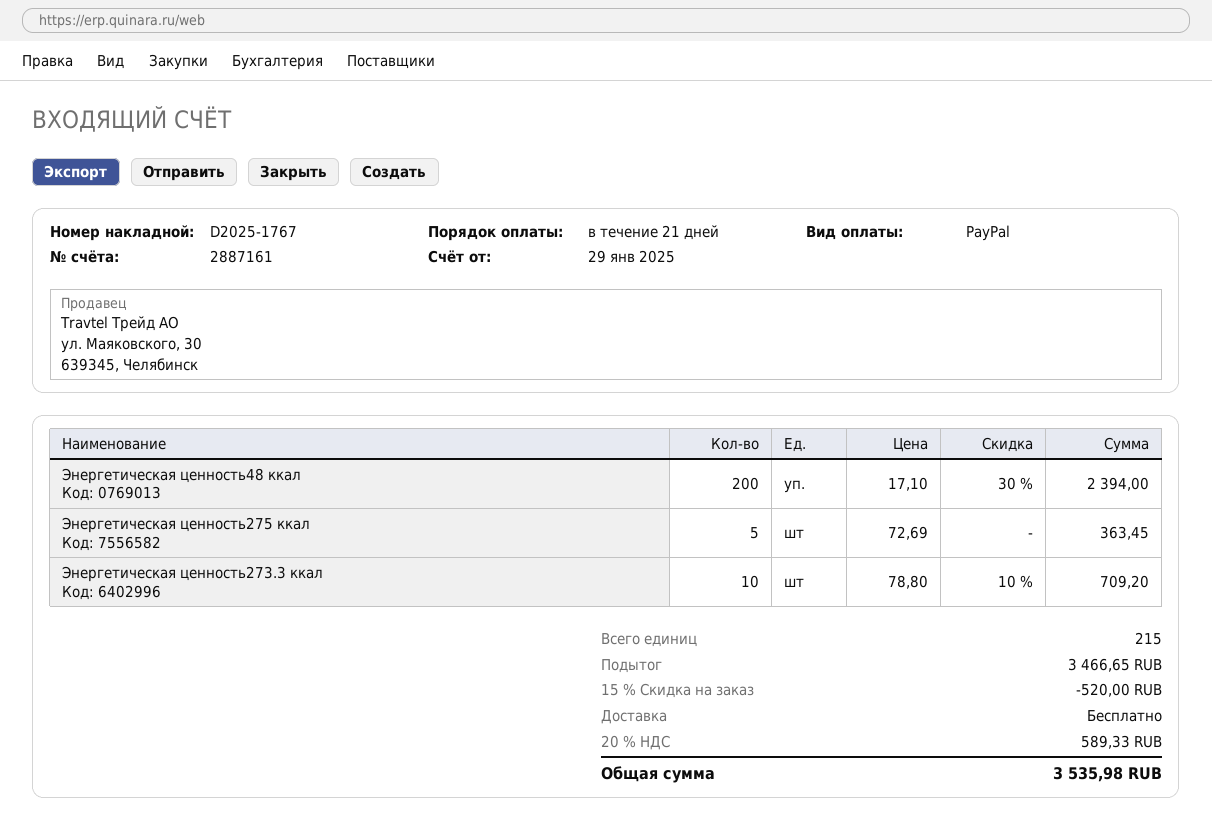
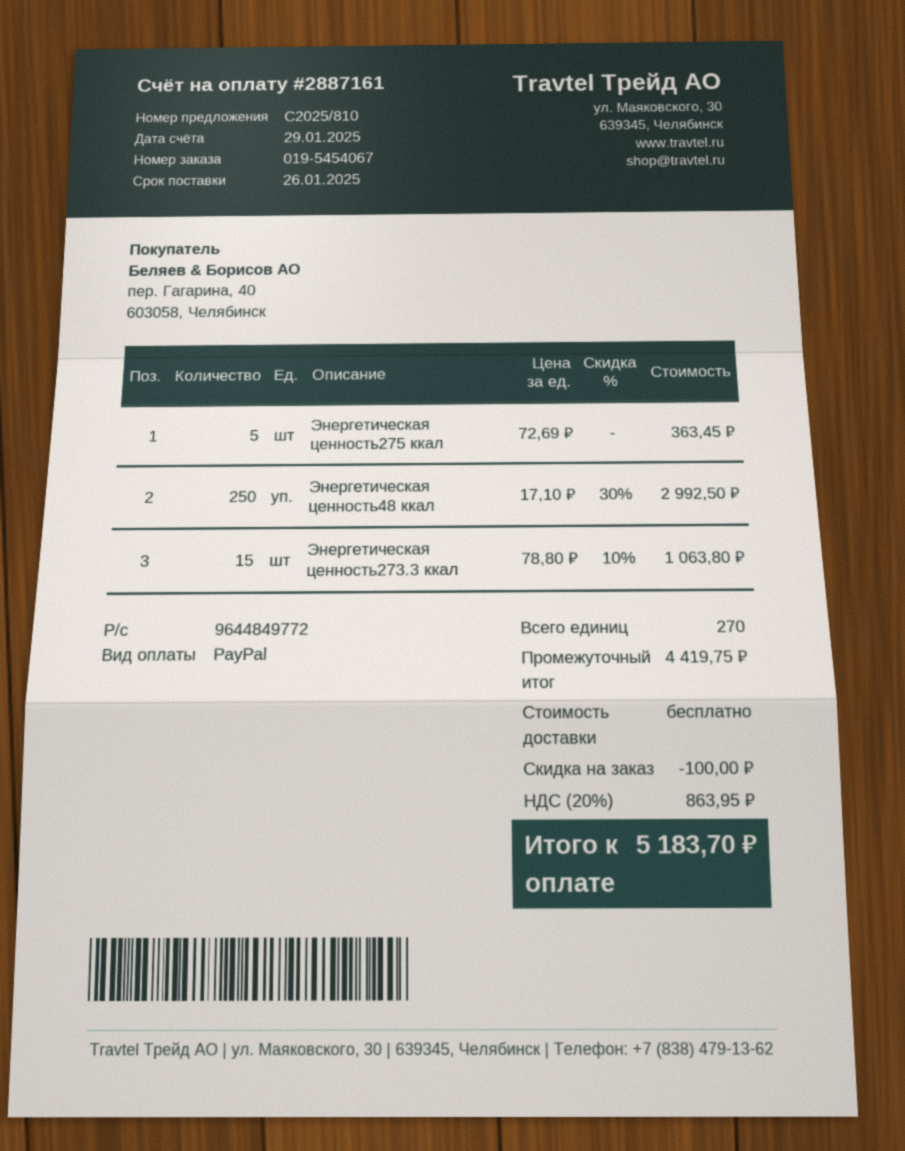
Энергетическая ценность48 ккал: 200 x 17.10 - 30% = 2394.00 -> 250 x 17.10 - 30% = 2992.50
Энергетическая ценность273.3 ккал: 10 x 78.80 - 10% = 709.20 -> 15 x 78.80 - 10% = 1063.80
total quantity: 215 -> 270
subtotal: 3466.65 -> 4419.75
discount: 520.00 -> 100.00
tax: 20% = 589.33 -> 20% = 863.95
total: 3535.98 -> 5183.70

